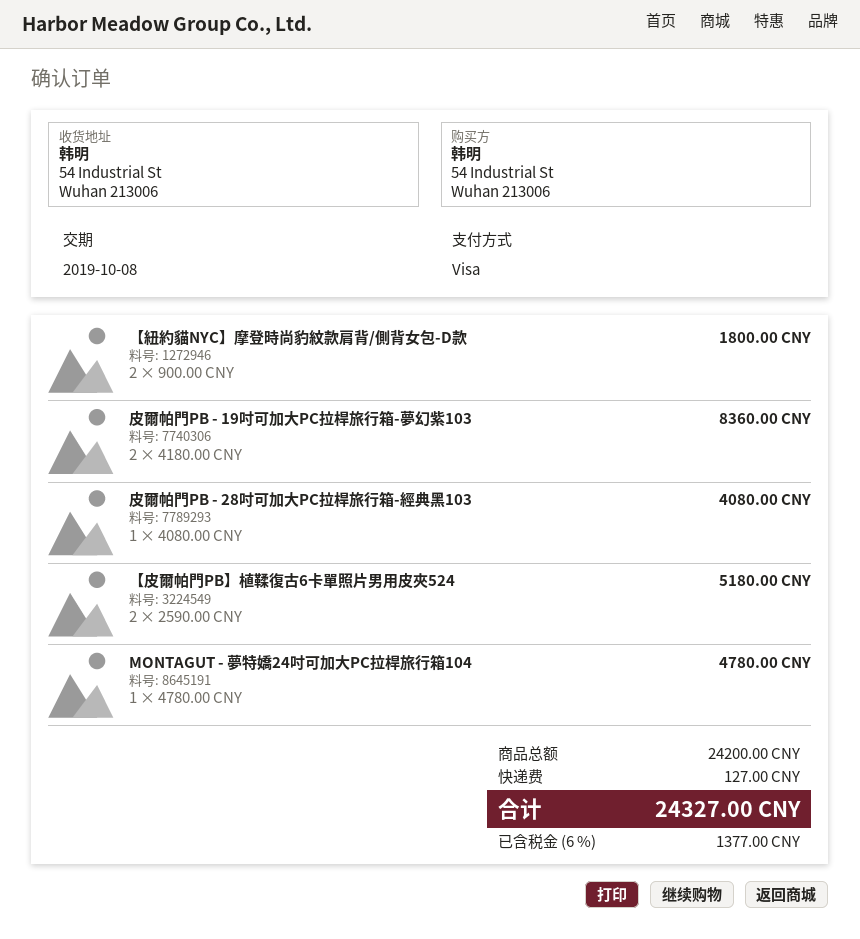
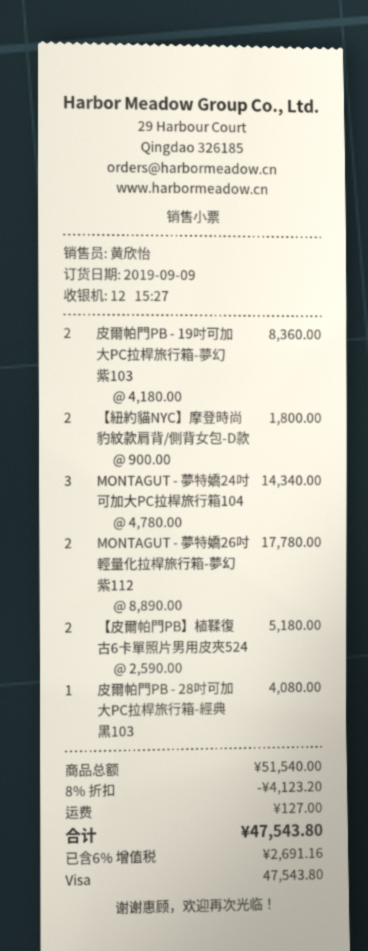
MONTAGUT - 夢特嬌24吋可加大PC拉桿旅行箱104: 1 x 4780.00 = 4780.00 -> 3 x 4780.00 = 14340.00
MONTAGUT - 夢特嬌26吋輕量化拉桿旅行箱-夢幻紫112: none -> 2 x 8890.00 = 17780.00
subtotal: 24200.00 -> 51540.00
discount: none -> 8% = 4123.20
tax: 6% = 1377.00 -> 6% = 2691.16
total: 24327.00 -> 47543.80

